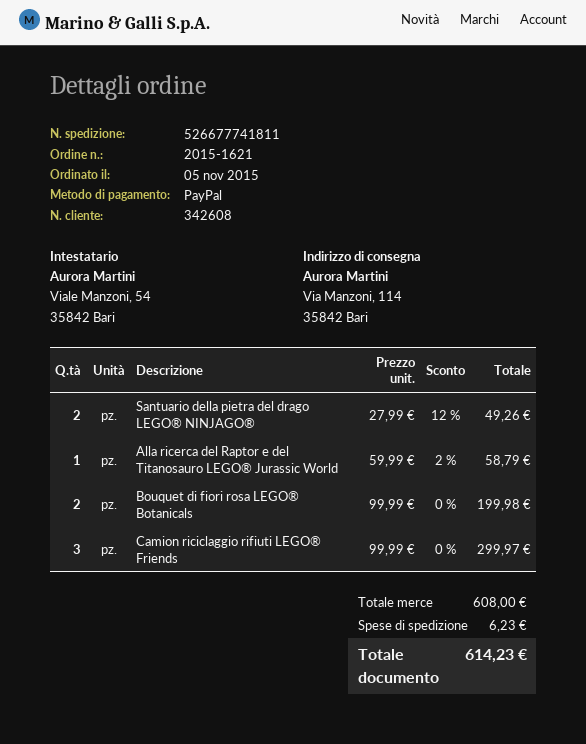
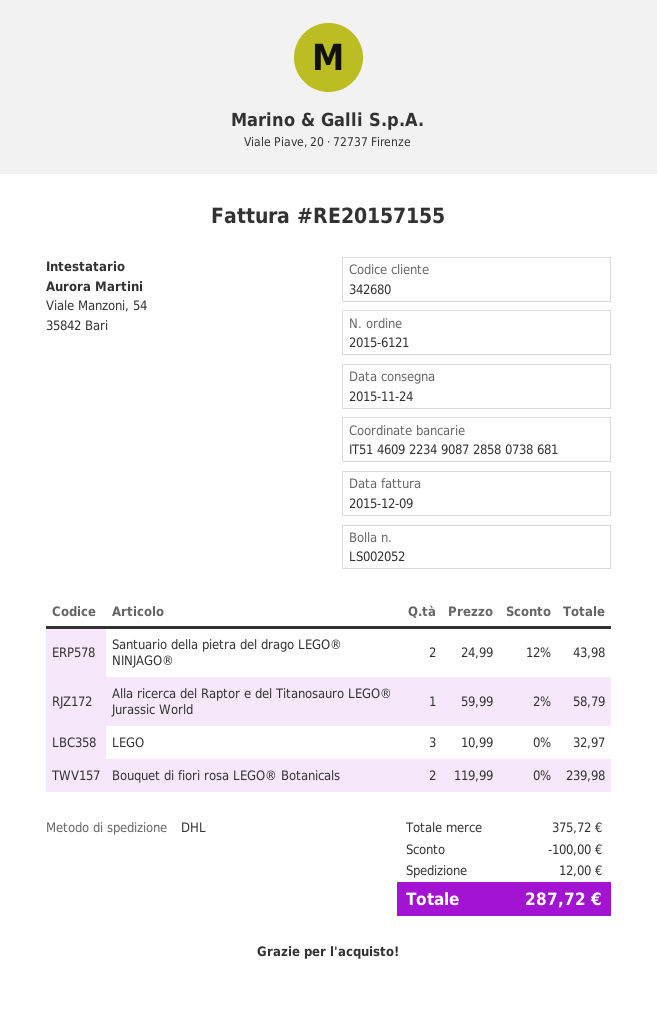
order number: 2015-1621 -> 2015-6121
customer number: 342608 -> 342680
Santuario della pietra del drago LEGO® NINJAGO®: 2 x 27.99 - 12% = 49.26 -> 2 x 24.99 - 12% = 43.98
Bouquet di fiori rosa LEGO® Botanicals: 2 x 99.99 = 199.98 -> 2 x 119.99 = 239.98
Camion riciclaggio rifiuti LEGO® Friends: 3 x 99.99 = 299.97 -> none
LEGO: none -> 3 x 10.99 = 32.97
subtotal: 608.00 -> 375.72
discount: none -> 100.00
shipping: 6.23 -> 12.00
total: 614.23 -> 287.72

